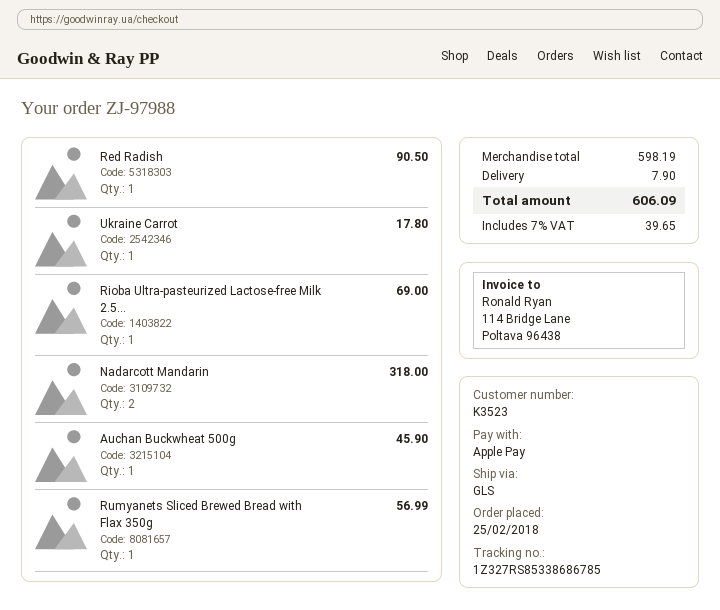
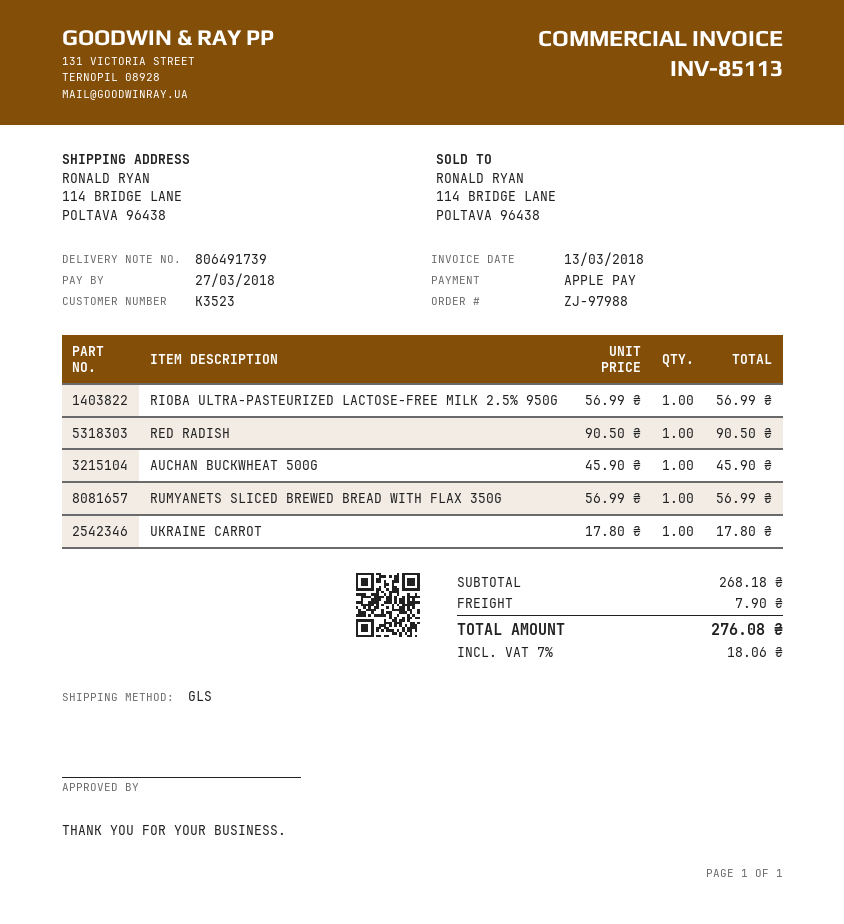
Rioba Ultra-pasteurized Lactose-free Milk 2.5...: 1 for 69.00 -> 1 for 56.99
Nadarcott Mandarin: 2 for 318.00 -> none
subtotal: 598.19 -> 268.18
tax: 7% = 39.65 -> 7% = 18.06
total: 606.09 -> 276.08

